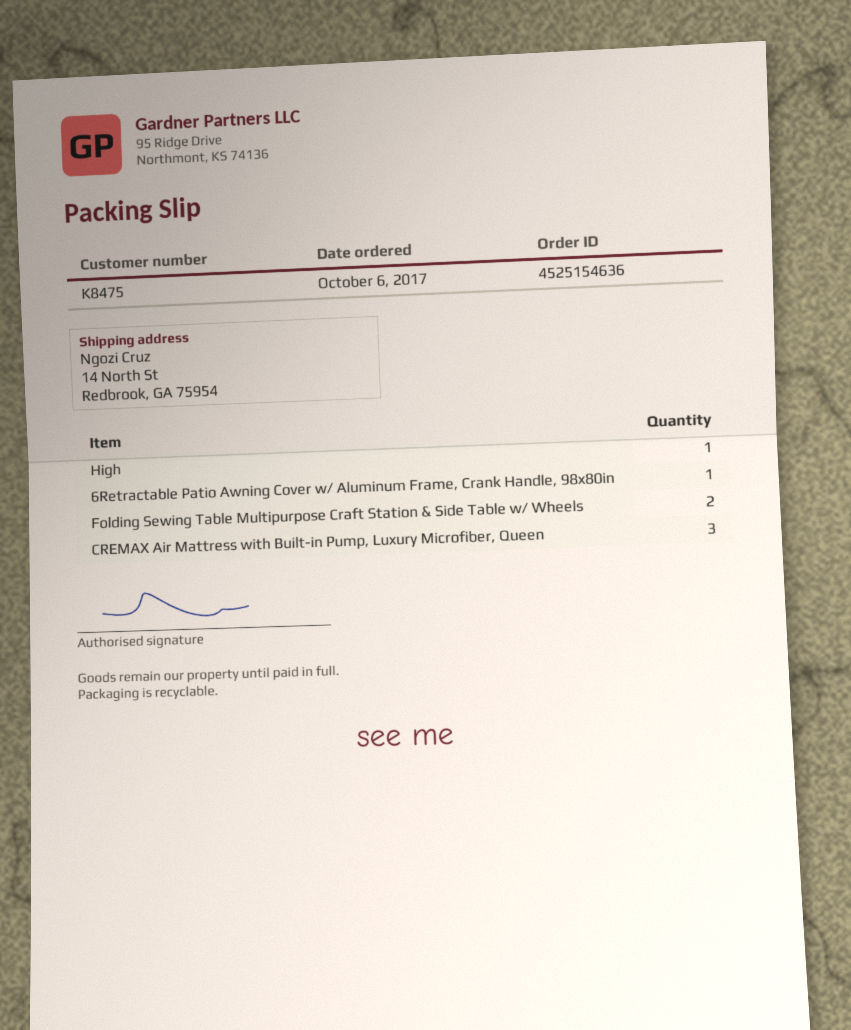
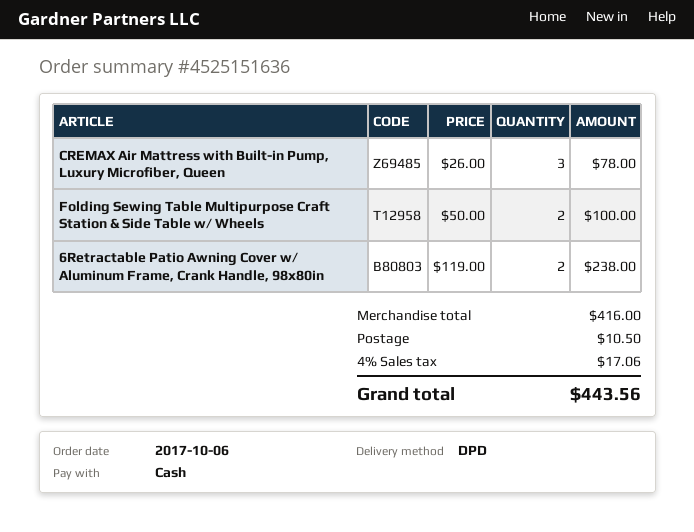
order number: 4525154636 -> 4525151636
High: 1 -> none
6Retractable Patio Awning Cover w/ Aluminum Frame, Crank Handle, 98x80in: 1 -> 2

